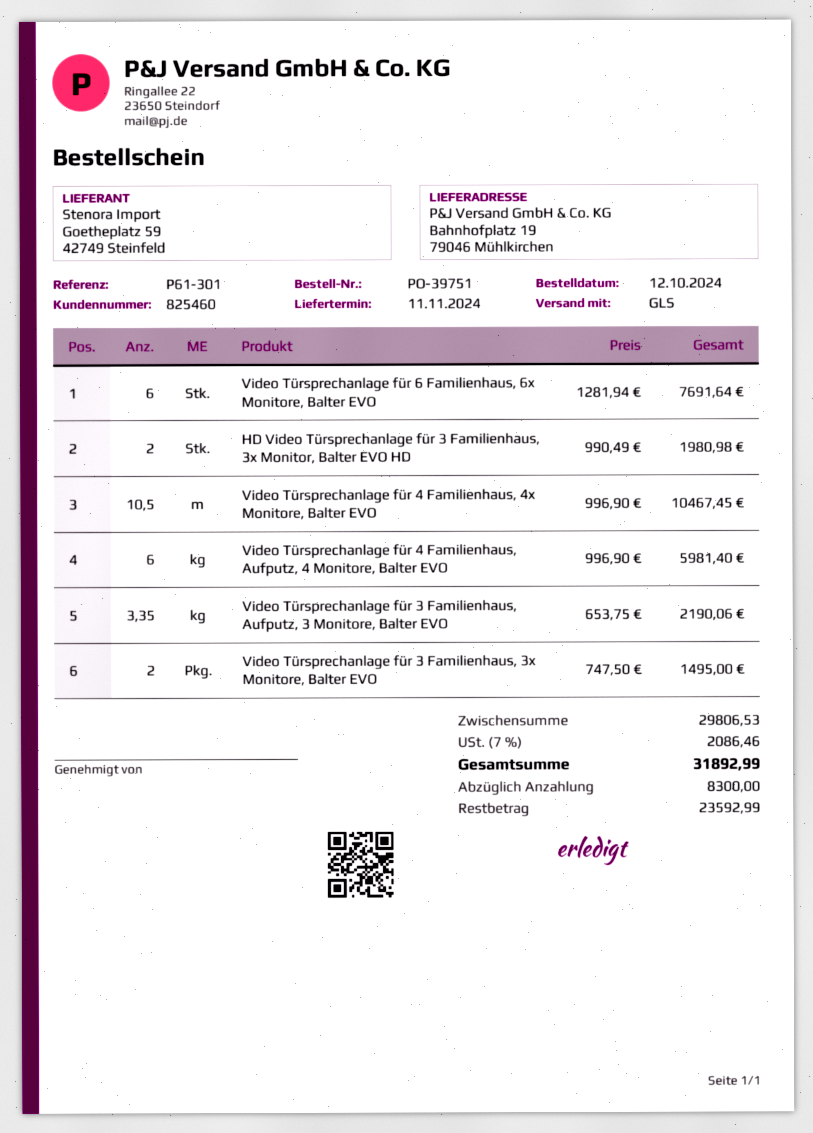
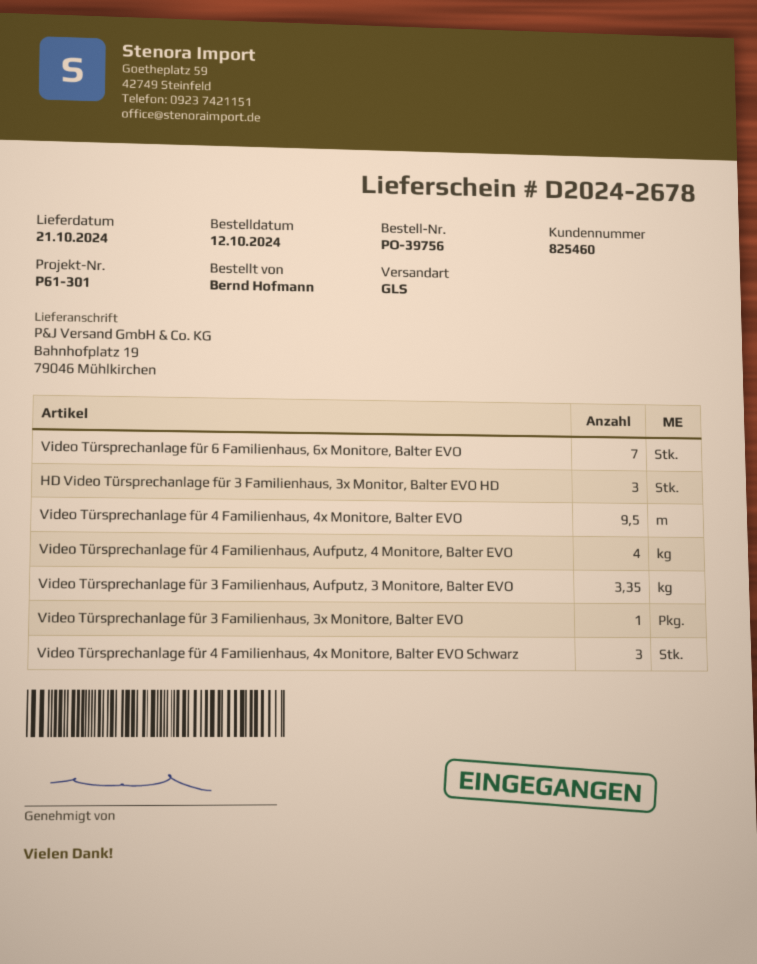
order number: PO-39751 -> PO-39756
delivery date: 2024-11-11 -> 2024-10-21
Video Türsprechanlage für 6 Familienhaus, 6x Monitore, Balter EVO: 6 -> 7
HD Video Türsprechanlage für 3 Familienhaus, 3x Monitor, Balter EVO HD: 2 -> 3
Video Türsprechanlage für 4 Familienhaus, 4x Monitore, Balter EVO: 10.5 -> 9.5
Video Türsprechanlage für 4 Familienhaus, Aufputz, 4 Monitore, Balter EVO: 6 -> 4
Video Türsprechanlage für 3 Familienhaus, 3x Monitore, Balter EVO: 2 -> 1
Video Türsprechanlage für 4 Familienhaus, 4x Monitore, Balter EVO Schwarz: none -> 3

